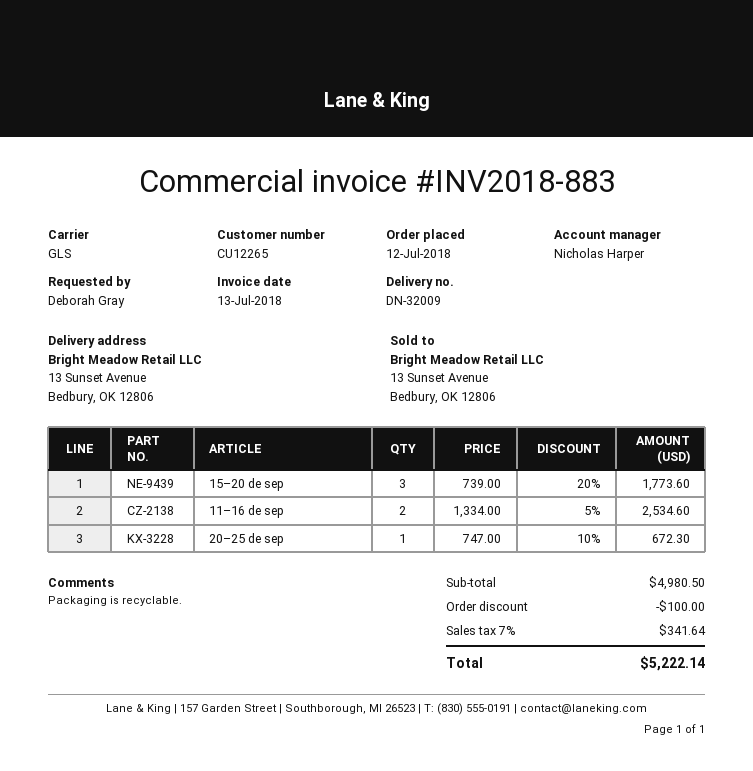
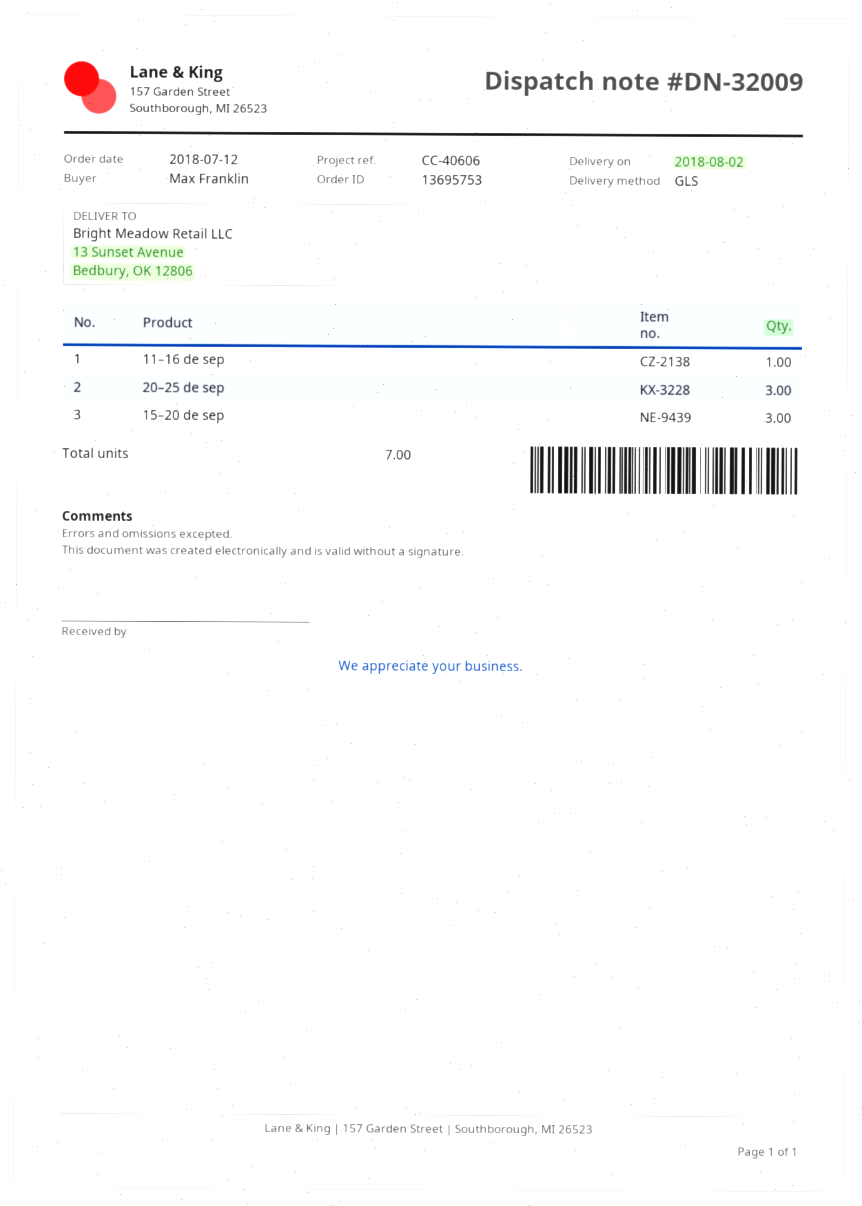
ordered by: Deborah Gray -> Max Franklin
11–16 de sep: 2 -> 1
20–25 de sep: 1 -> 3

